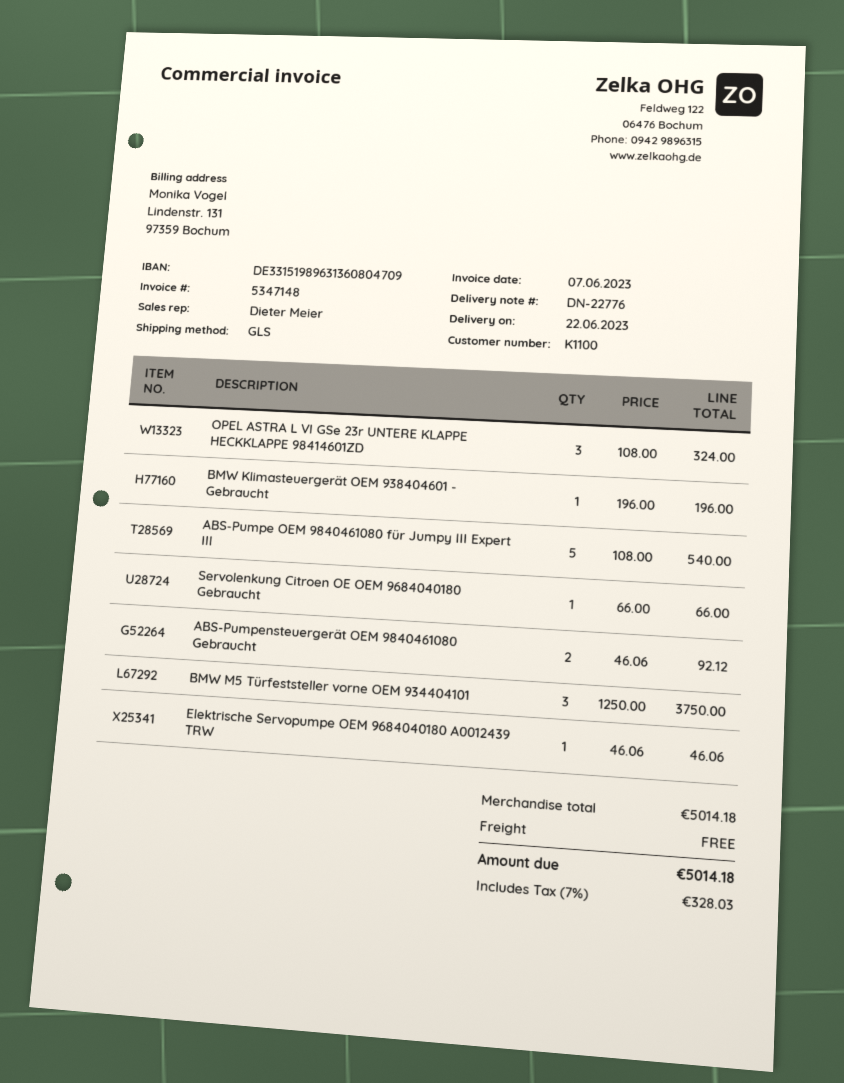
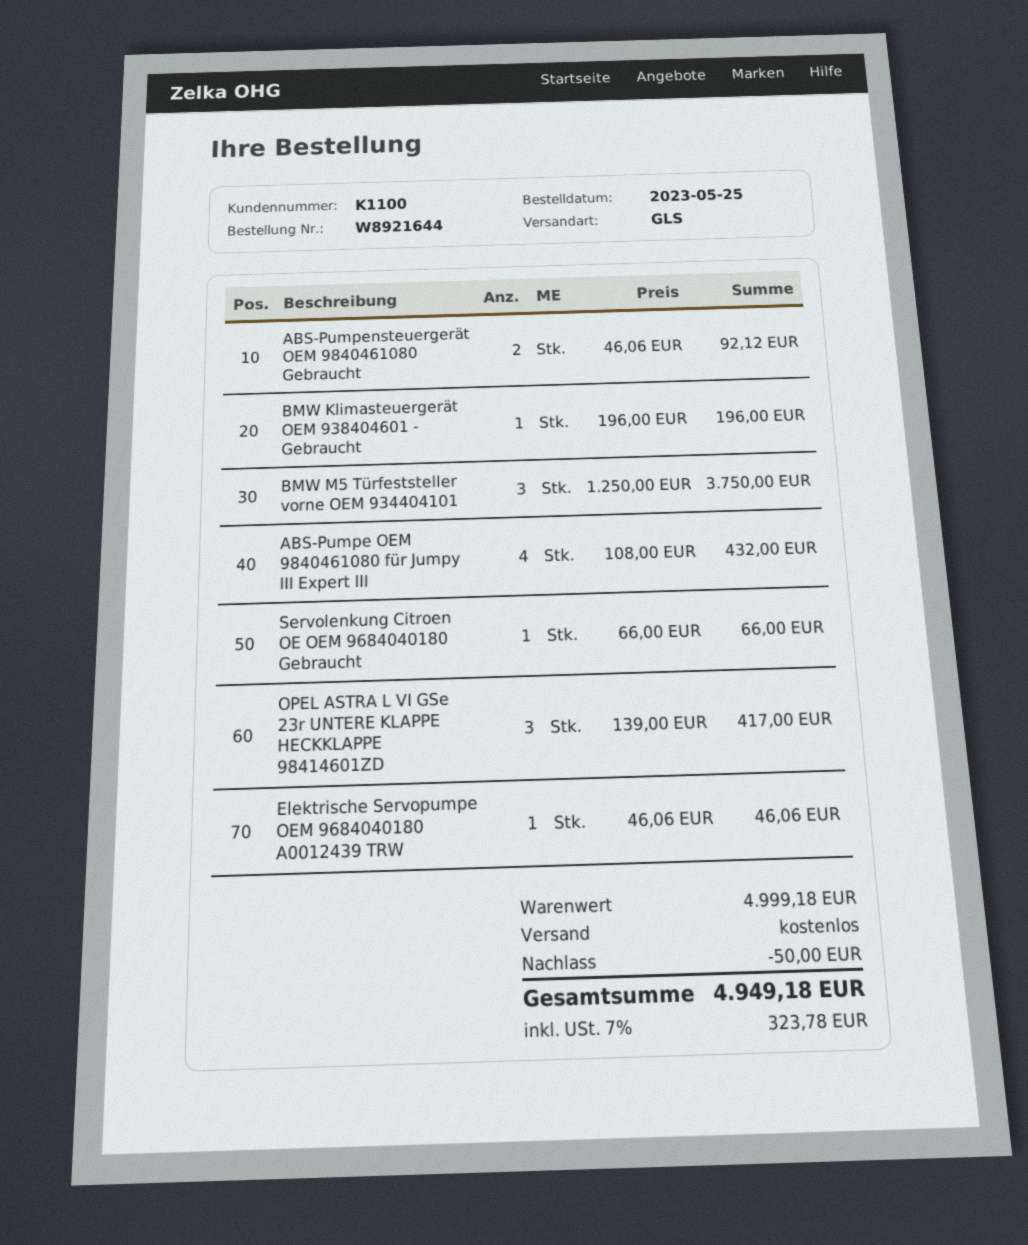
OPEL ASTRA L VI GSe 23r UNTERE KLAPPE HECKKLAPPE 98414601ZD: 3 x 108.00 = 324.00 -> 3 x 139.00 = 417.00
ABS-Pumpe OEM 9840461080 für Jumpy III Expert III: 5 x 108.00 = 540.00 -> 4 x 108.00 = 432.00
subtotal: 5014.18 -> 4999.18
discount: none -> 50.00
tax: 7% = 328.03 -> 7% = 323.78
total: 5014.18 -> 4949.18

